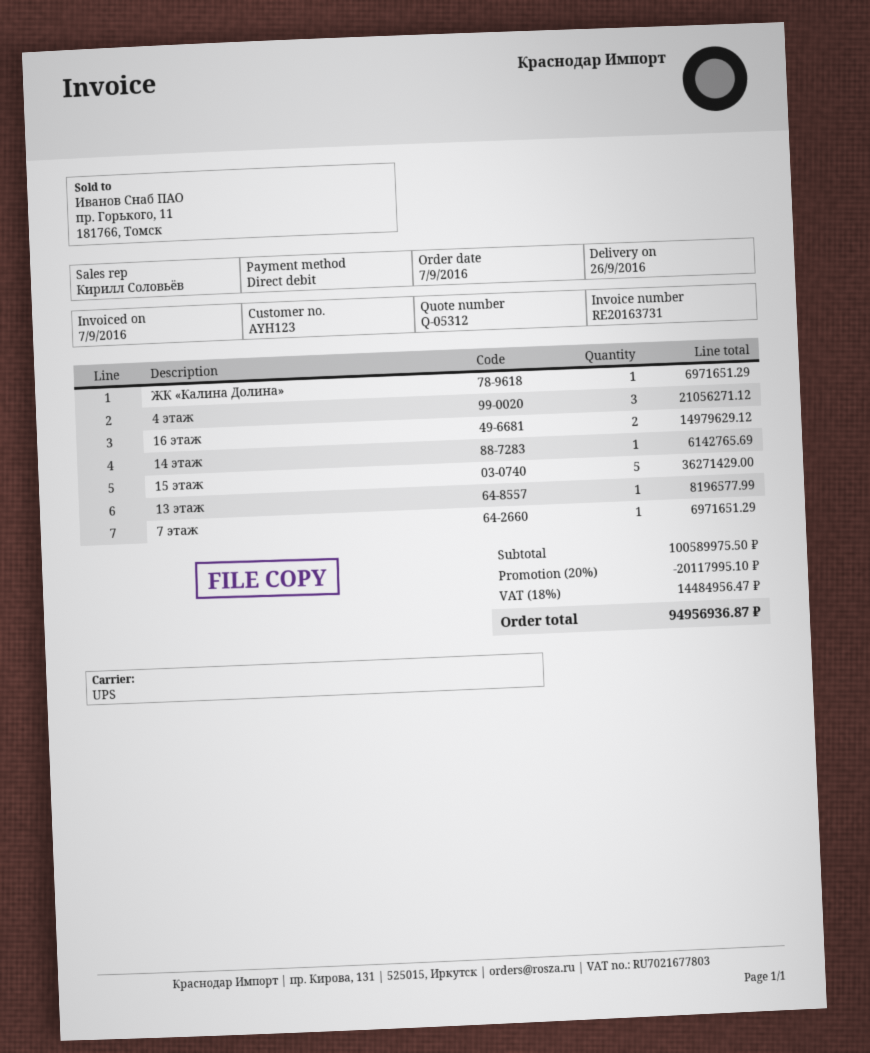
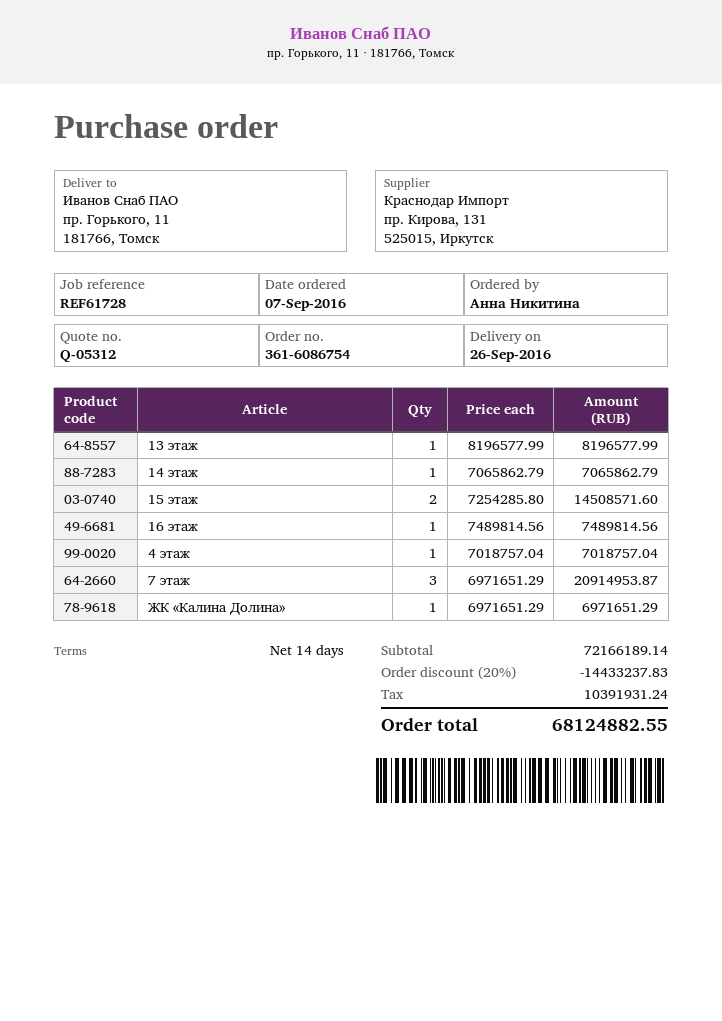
4 этаж: 3 for 21056271.12 -> 1 for 7018757.04
16 этаж: 2 for 14979629.12 -> 1 for 7489814.56
14 этаж: 1 for 6142765.69 -> 1 for 7065862.79
15 этаж: 5 for 36271429.00 -> 2 for 14508571.60
7 этаж: 1 for 6971651.29 -> 3 for 20914953.87
subtotal: 100589975.50 -> 72166189.14
discount: 20% = 20117995.10 -> 20% = 14433237.83
tax: 14484956.47 -> 10391931.24
total: 94956936.87 -> 68124882.55

